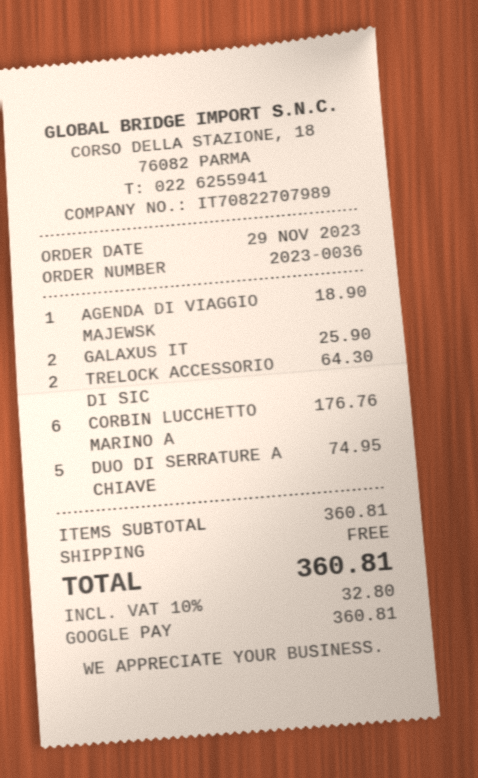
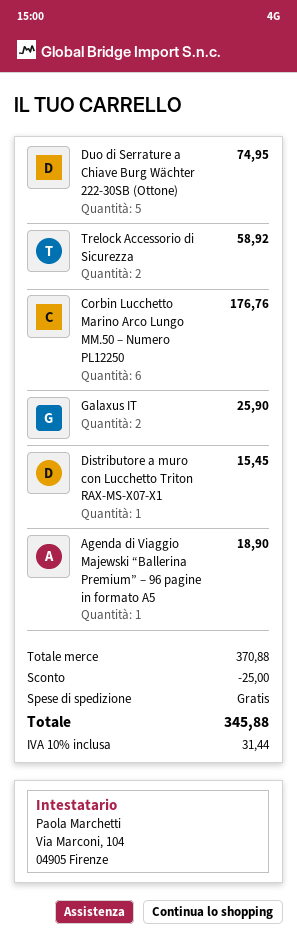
TRELOCK ACCESSORIO DI SIC: 2 for 64.30 -> 2 for 58.92
Distributore a muro con Lucchetto Triton RAX-MS-X07-X1: none -> 1 for 15.45
subtotal: 360.81 -> 370.88
discount: none -> 25.00
tax: 10% = 32.80 -> 10% = 31.44
total: 360.81 -> 345.88

